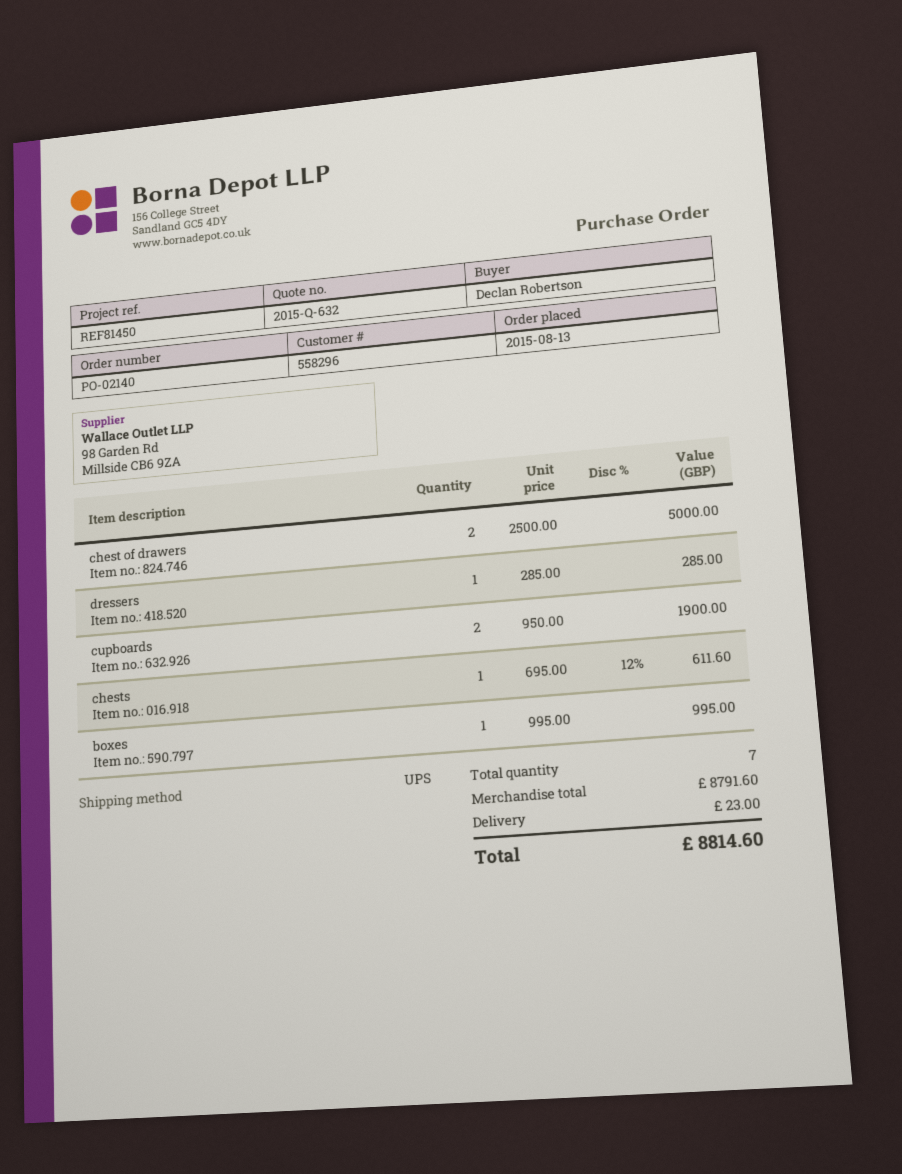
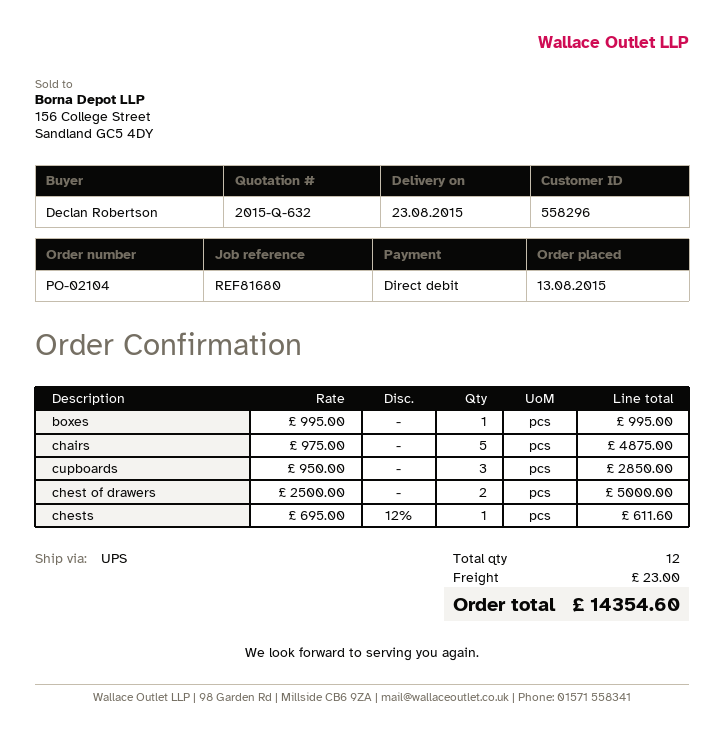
order number: PO-02140 -> PO-02104
reference: REF81450 -> REF81680
dressers: 1 x 285.00 = 285.00 -> none
cupboards: 2 x 950.00 = 1900.00 -> 3 x 950.00 = 2850.00
chairs: none -> 5 x 975.00 = 4875.00
total quantity: 7 -> 12
total: 8814.60 -> 14354.60

